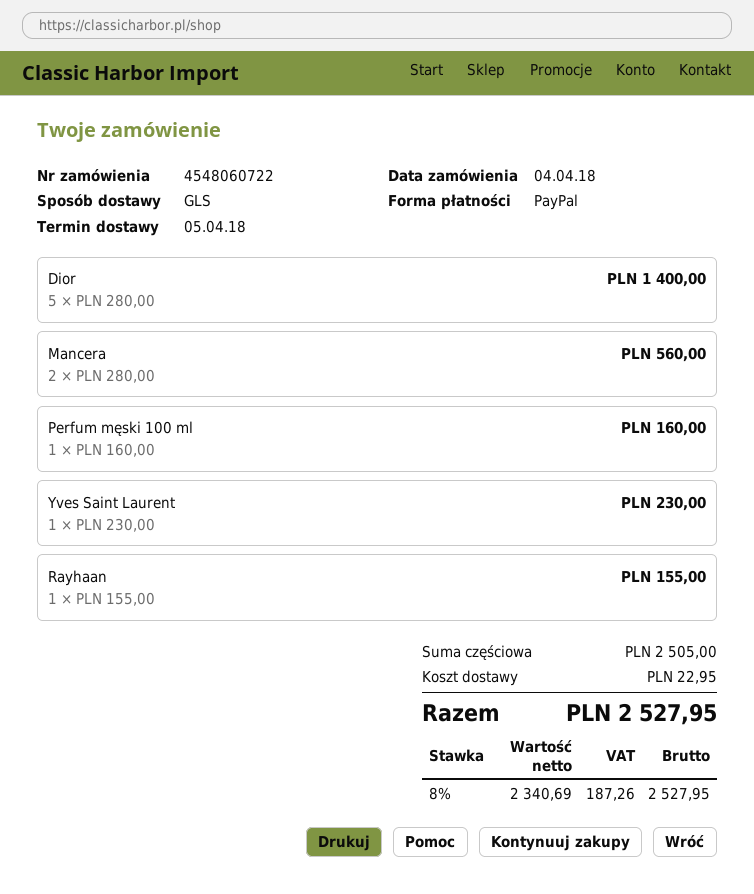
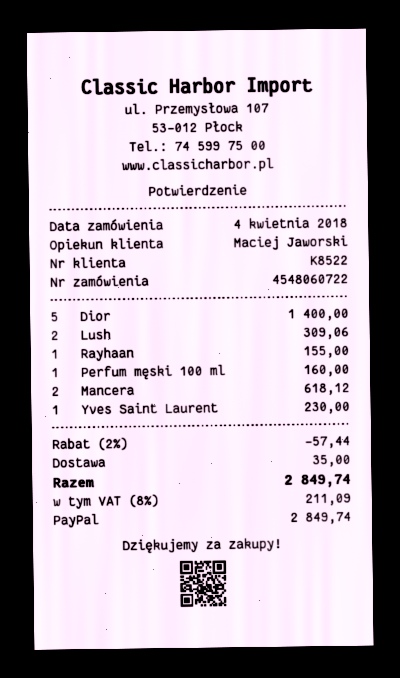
Mancera: 2 for 560.00 -> 2 for 618.12
Lush: none -> 2 for 309.06
discount: none -> 2% = 57.44
shipping: 22.95 -> 35.00
tax: 8% = 187.26 -> 8% = 211.09
total: 2527.95 -> 2849.74

